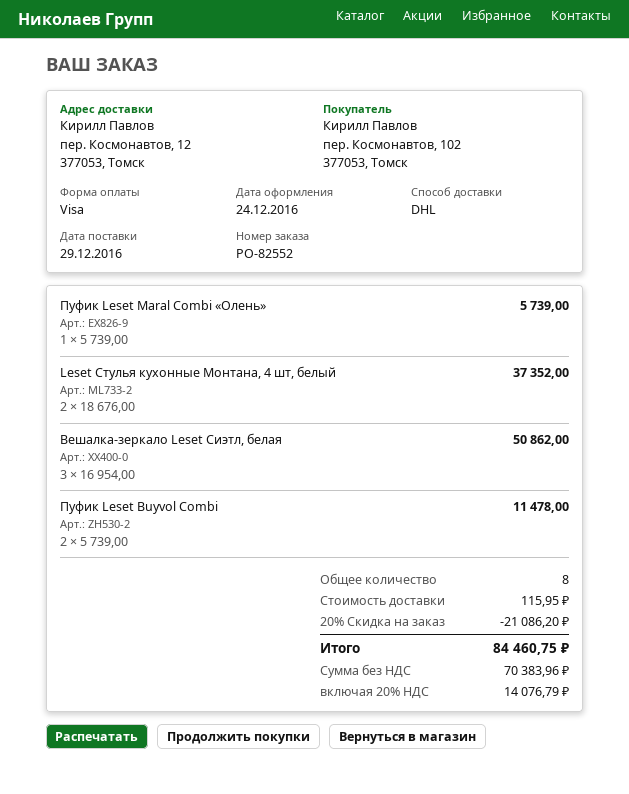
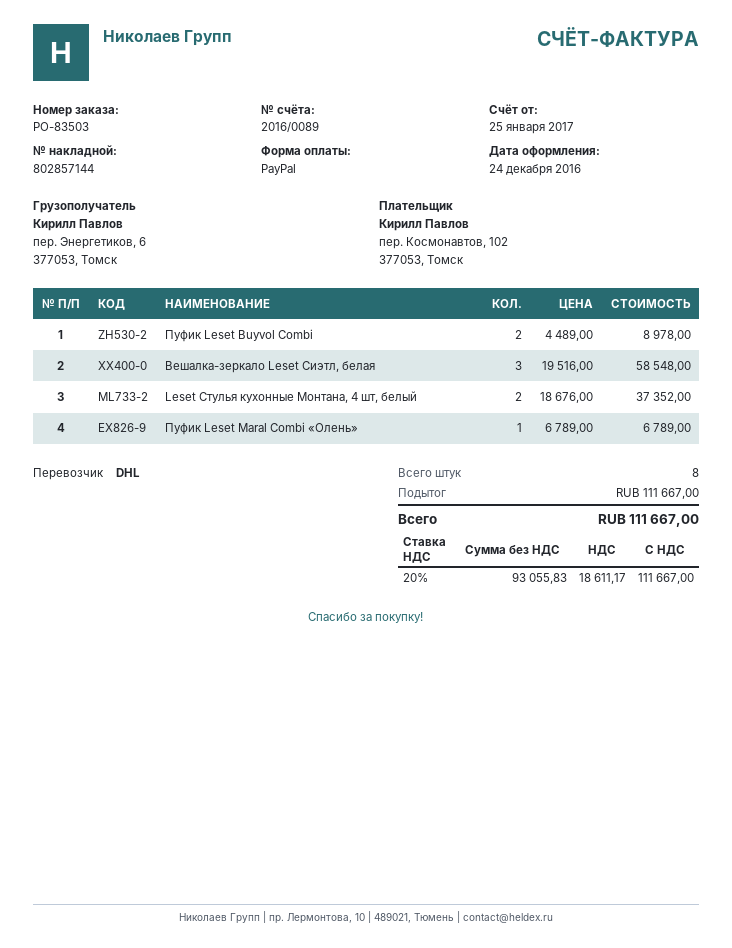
order number: PO-82552 -> PO-83503
payment method: Visa -> PayPal
ship to: пер. Космонавтов, 12, 377053, Томск -> пер. Энергетиков, 6, 377053, Томск
Пуфик Leset Maral Combi «Олень»: 1 x 5739.00 = 5739.00 -> 1 x 6789.00 = 6789.00
Вешалка-зеркало Leset Сиэтл, белая: 3 x 16954.00 = 50862.00 -> 3 x 19516.00 = 58548.00
Пуфик Leset Buyvol Combi: 2 x 5739.00 = 11478.00 -> 2 x 4489.00 = 8978.00
discount: 20% = 21086.20 -> none
shipping: 115.95 -> none
net: 70383.96 -> 93055.83
tax: 20% = 14076.79 -> 20% = 18611.17
total: 84460.75 -> 111667.00

